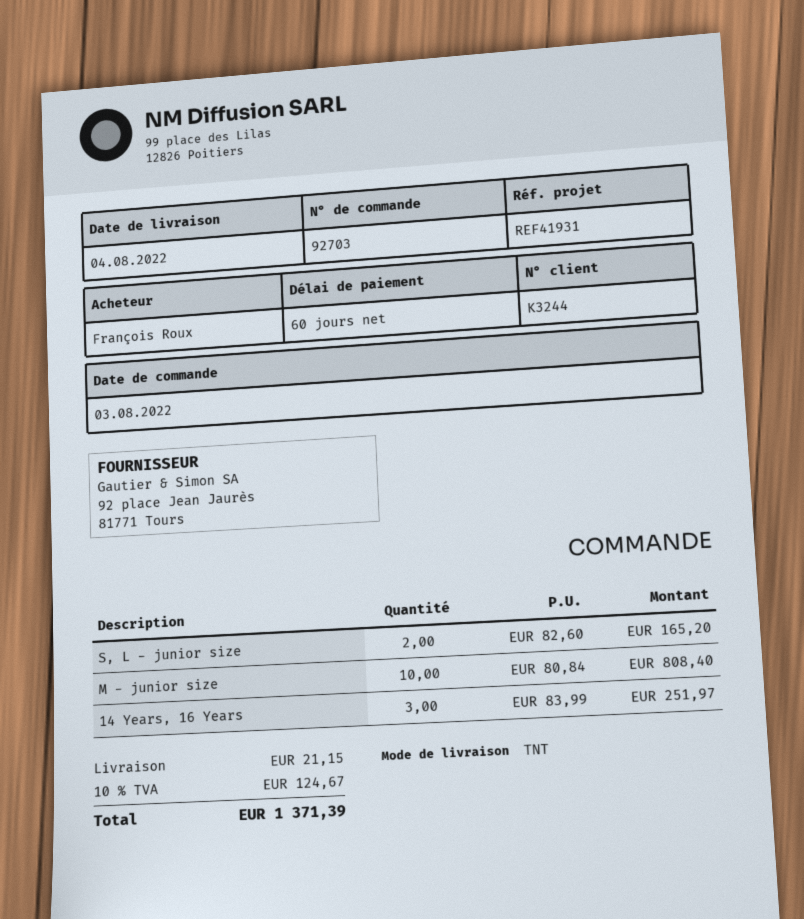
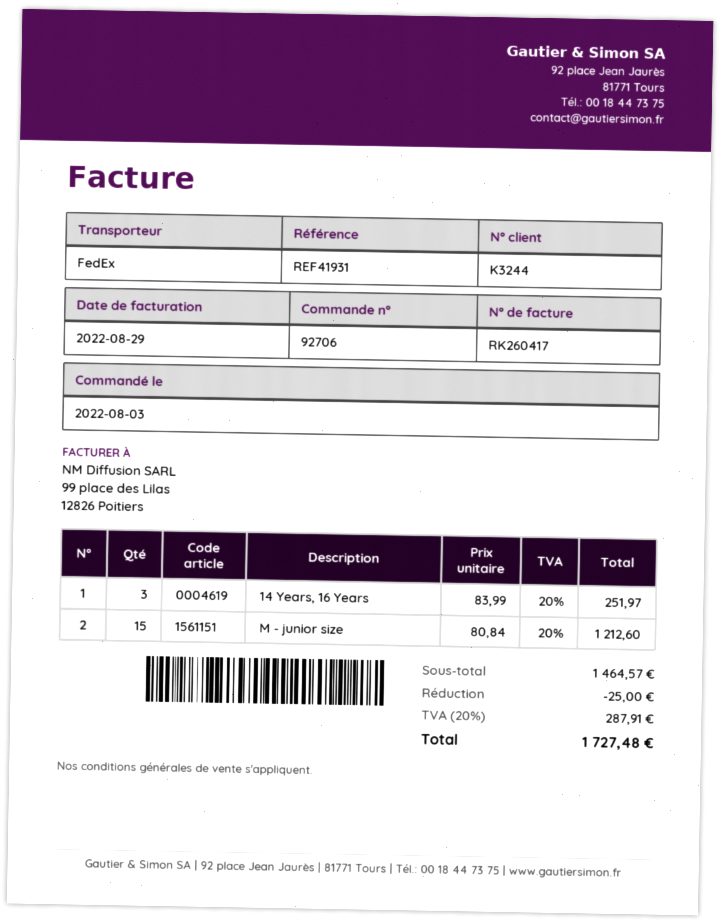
order number: 92703 -> 92706
shipping method: TNT -> FedEx
S, L - junior size: 2 x 82.60 = 165.20 -> none
M - junior size: 10 x 80.84 = 808.40 -> 15 x 80.84 = 1212.60
discount: none -> 25.00
shipping: 21.15 -> none
tax: 10% = 124.67 -> 20% = 287.91
total: 1371.39 -> 1727.48

